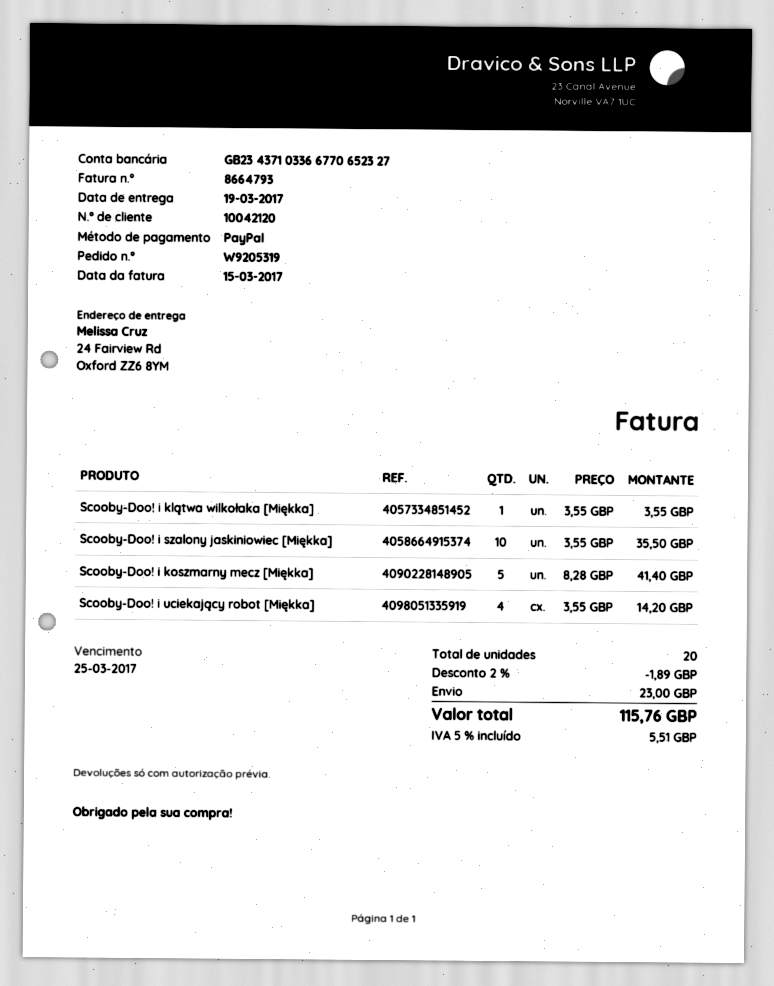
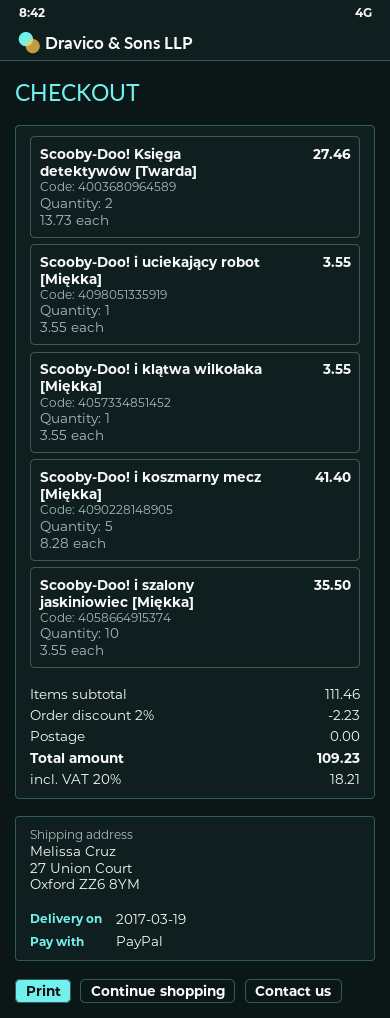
ship to: 24 Fairview Rd, Oxford ZZ6 8YM -> 27 Union Court, Oxford ZZ6 8YM
Scooby-Doo! i uciekający robot [Miękka]: 4 x 3.55 = 14.20 -> 1 x 3.55 = 3.55
Scooby-Doo! Księga detektywów [Twarda]: none -> 2 x 13.73 = 27.46
discount: 2% = 1.89 -> 2% = 2.23
shipping: 23.00 -> 0.00
tax: 5% = 5.51 -> 20% = 18.21
total: 115.76 -> 109.23

